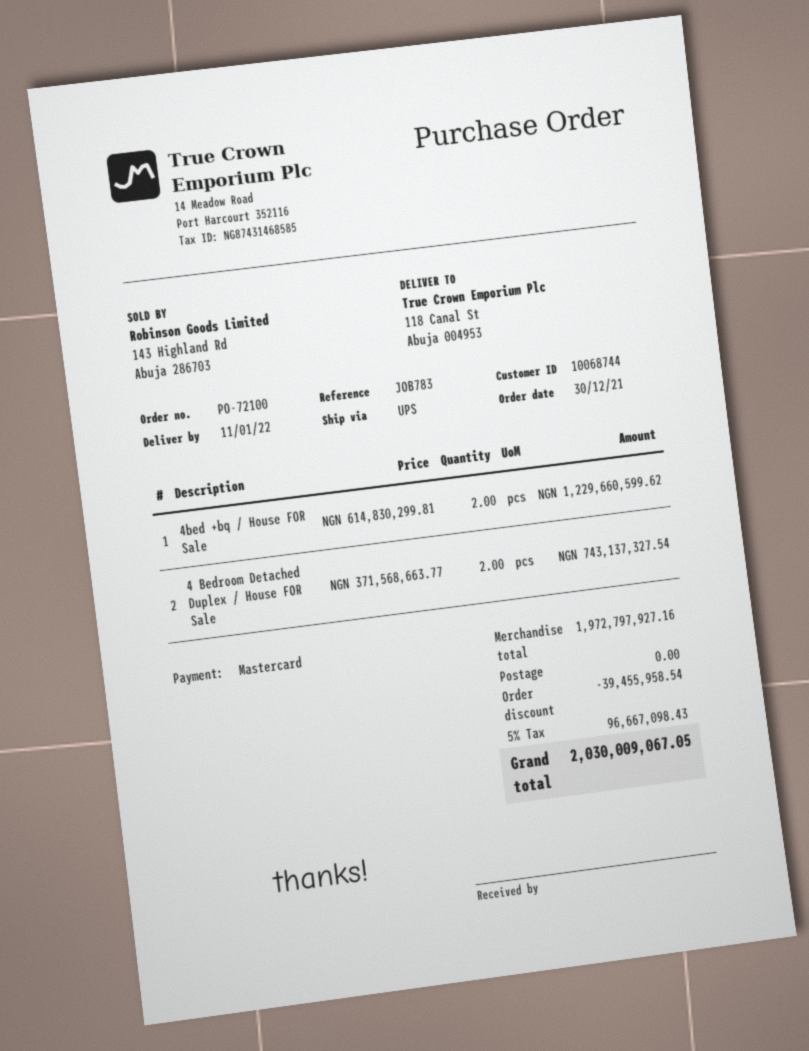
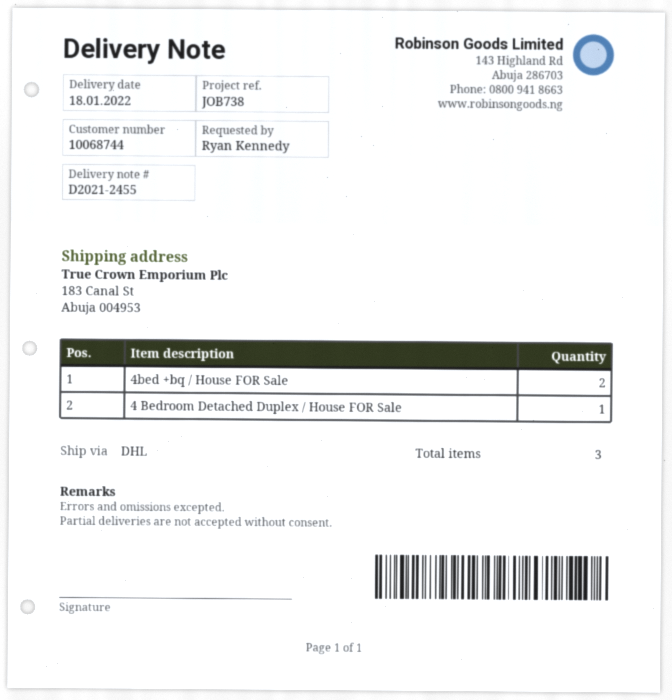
delivery date: 2022-01-11 -> 2022-01-18
reference: JOB783 -> JOB738
shipping method: UPS -> DHL
ship to: 118 Canal St, Abuja 004953 -> 183 Canal St, Abuja 004953
4 Bedroom Detached Duplex / House FOR Sale: 2 -> 1

